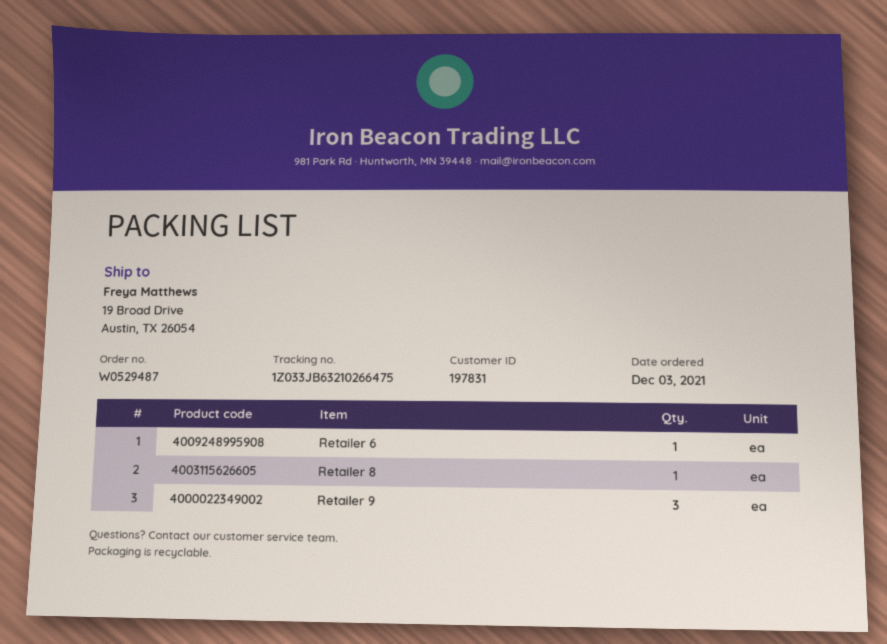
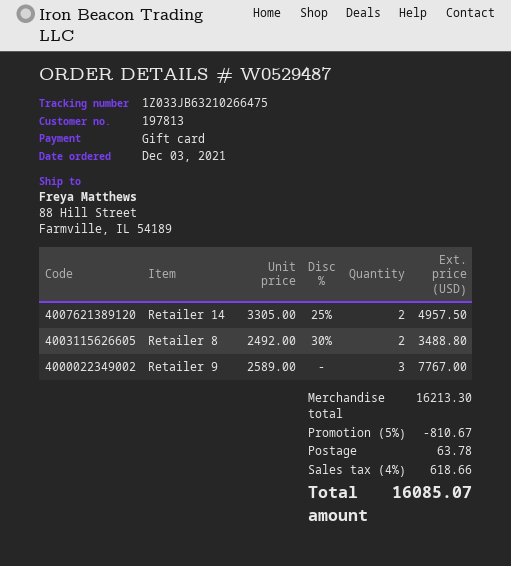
customer number: 197831 -> 197813
ship to: 19 Broad Drive, Austin, TX 26054 -> 88 Hill Street, Farmville, IL 54189
Retailer 6: 1 -> none
Retailer 8: 1 -> 2
Retailer 14: none -> 2

